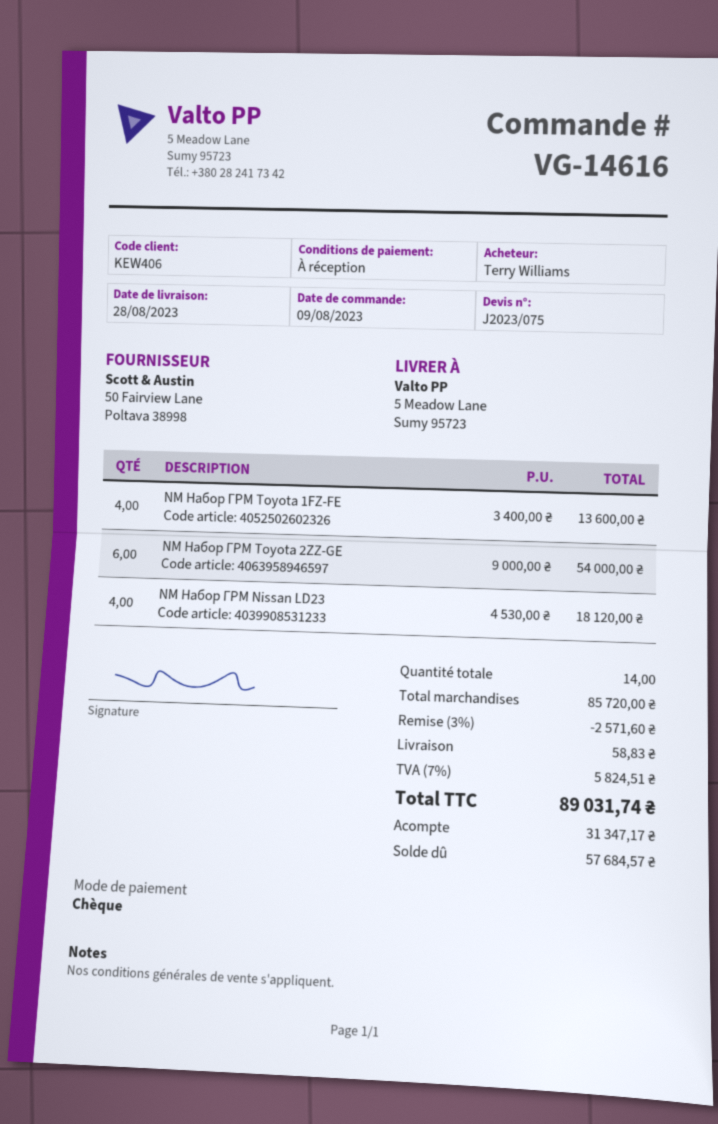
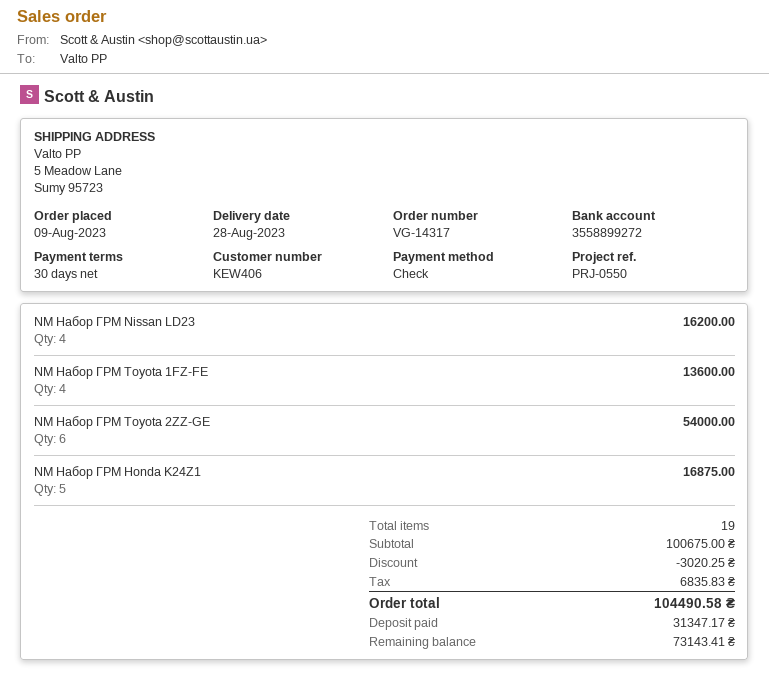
order number: VG-14616 -> VG-14317
payment terms: on receipt -> 30 days
NM Набор ГРМ Nissan LD23: 4 for 18120.00 -> 4 for 16200.00
NM Набор ГРМ Honda K24Z1: none -> 5 for 16875.00
total quantity: 14 -> 19
subtotal: 85720.00 -> 100675.00
discount: 2571.60 -> 3020.25
shipping: 58.83 -> none
tax: 5824.51 -> 6835.83
total: 89031.74 -> 104490.58
balance: 57684.57 -> 73143.41

